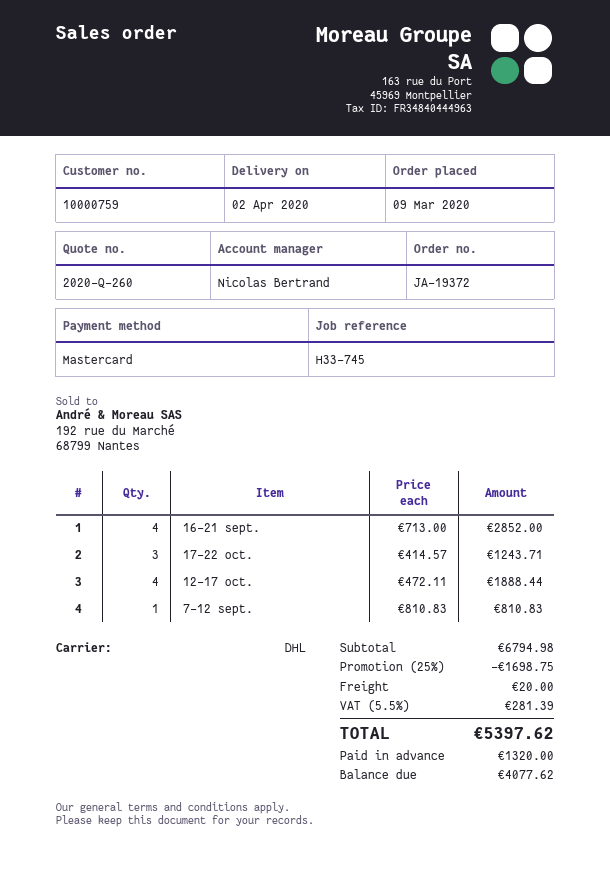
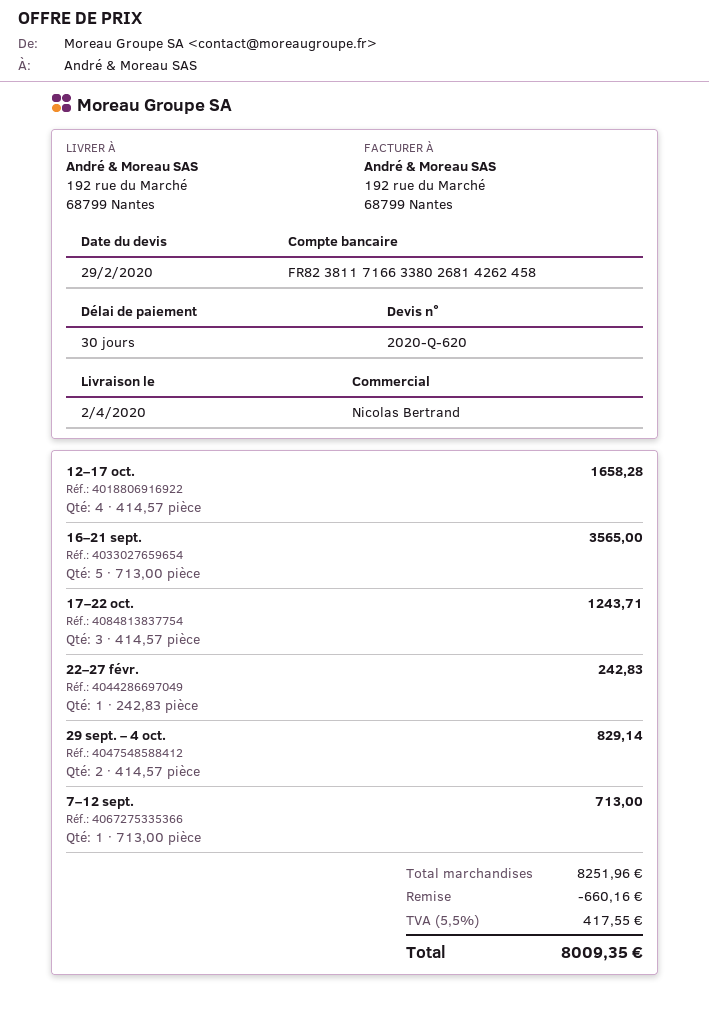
quote number: 2020-Q-260 -> 2020-Q-620
16–21 sept.: 4 x 713.00 = 2852.00 -> 5 x 713.00 = 3565.00
12–17 oct.: 4 x 472.11 = 1888.44 -> 4 x 414.57 = 1658.28
7–12 sept.: 1 x 810.83 = 810.83 -> 1 x 713.00 = 713.00
22–27 févr.: none -> 1 x 242.83 = 242.83
29 sept. – 4 oct.: none -> 2 x 414.57 = 829.14
subtotal: 6794.98 -> 8251.96
discount: 1698.75 -> 660.16
shipping: 20.00 -> none
tax: 5.5% = 281.39 -> 5.5% = 417.55
total: 5397.62 -> 8009.35

